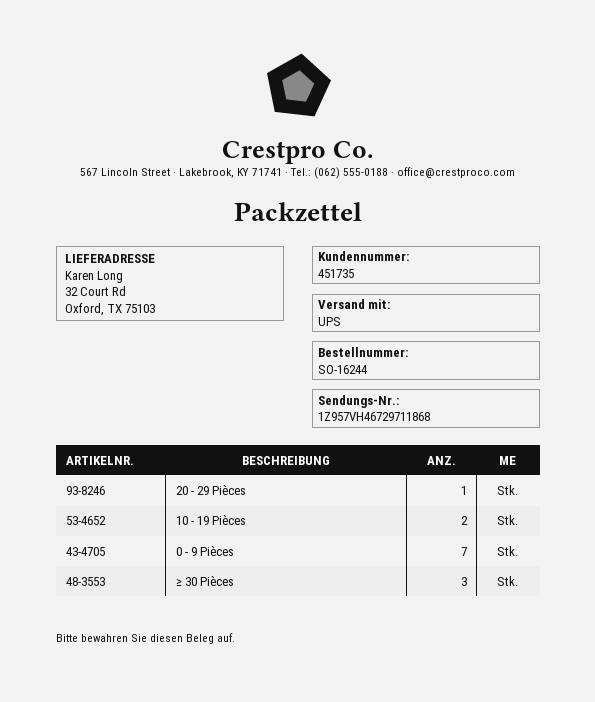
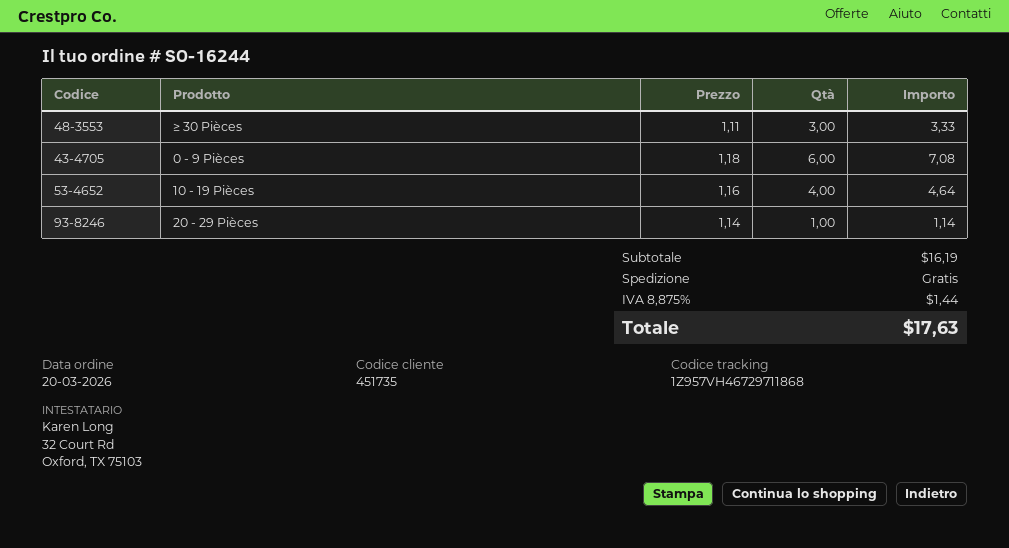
10 - 19 Pièces: 2 -> 4
0 - 9 Pièces: 7 -> 6

